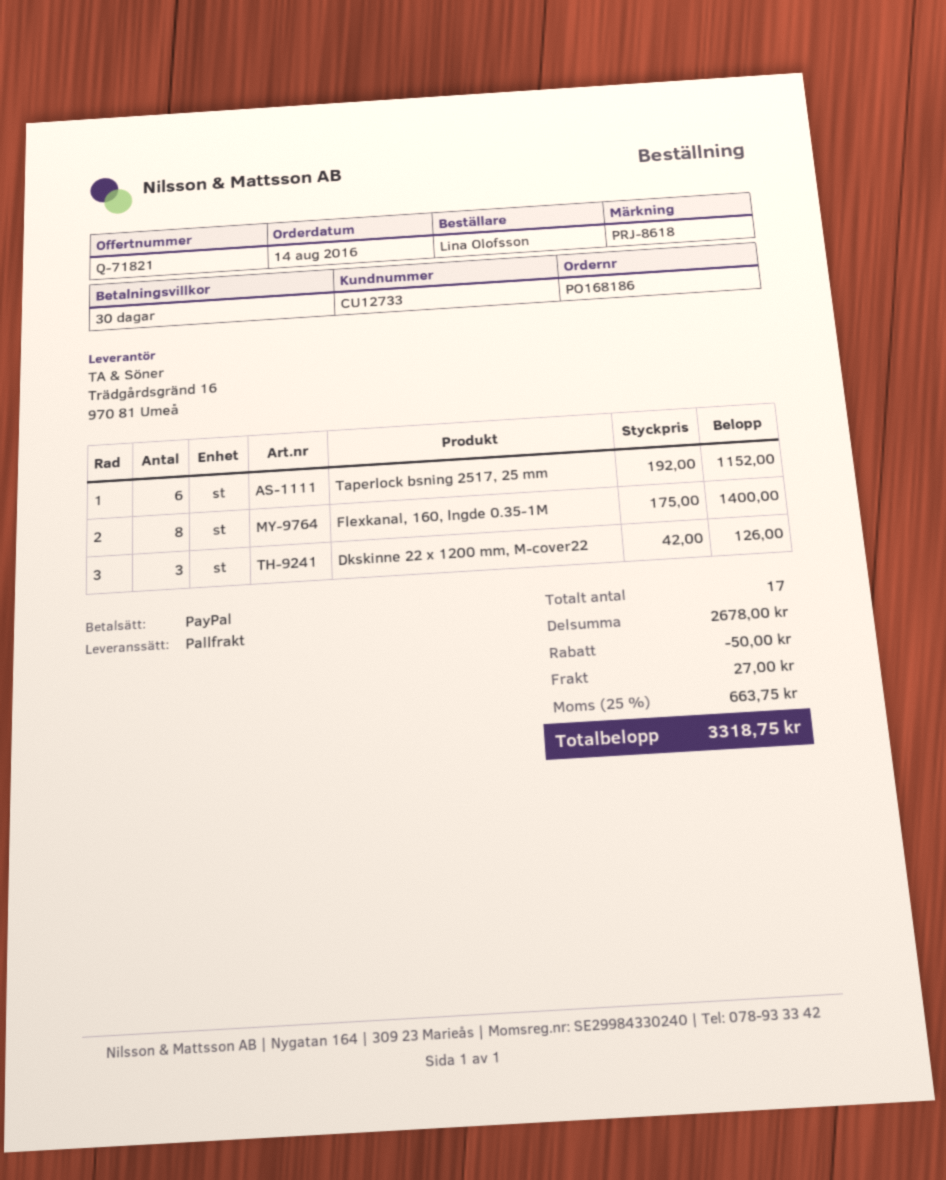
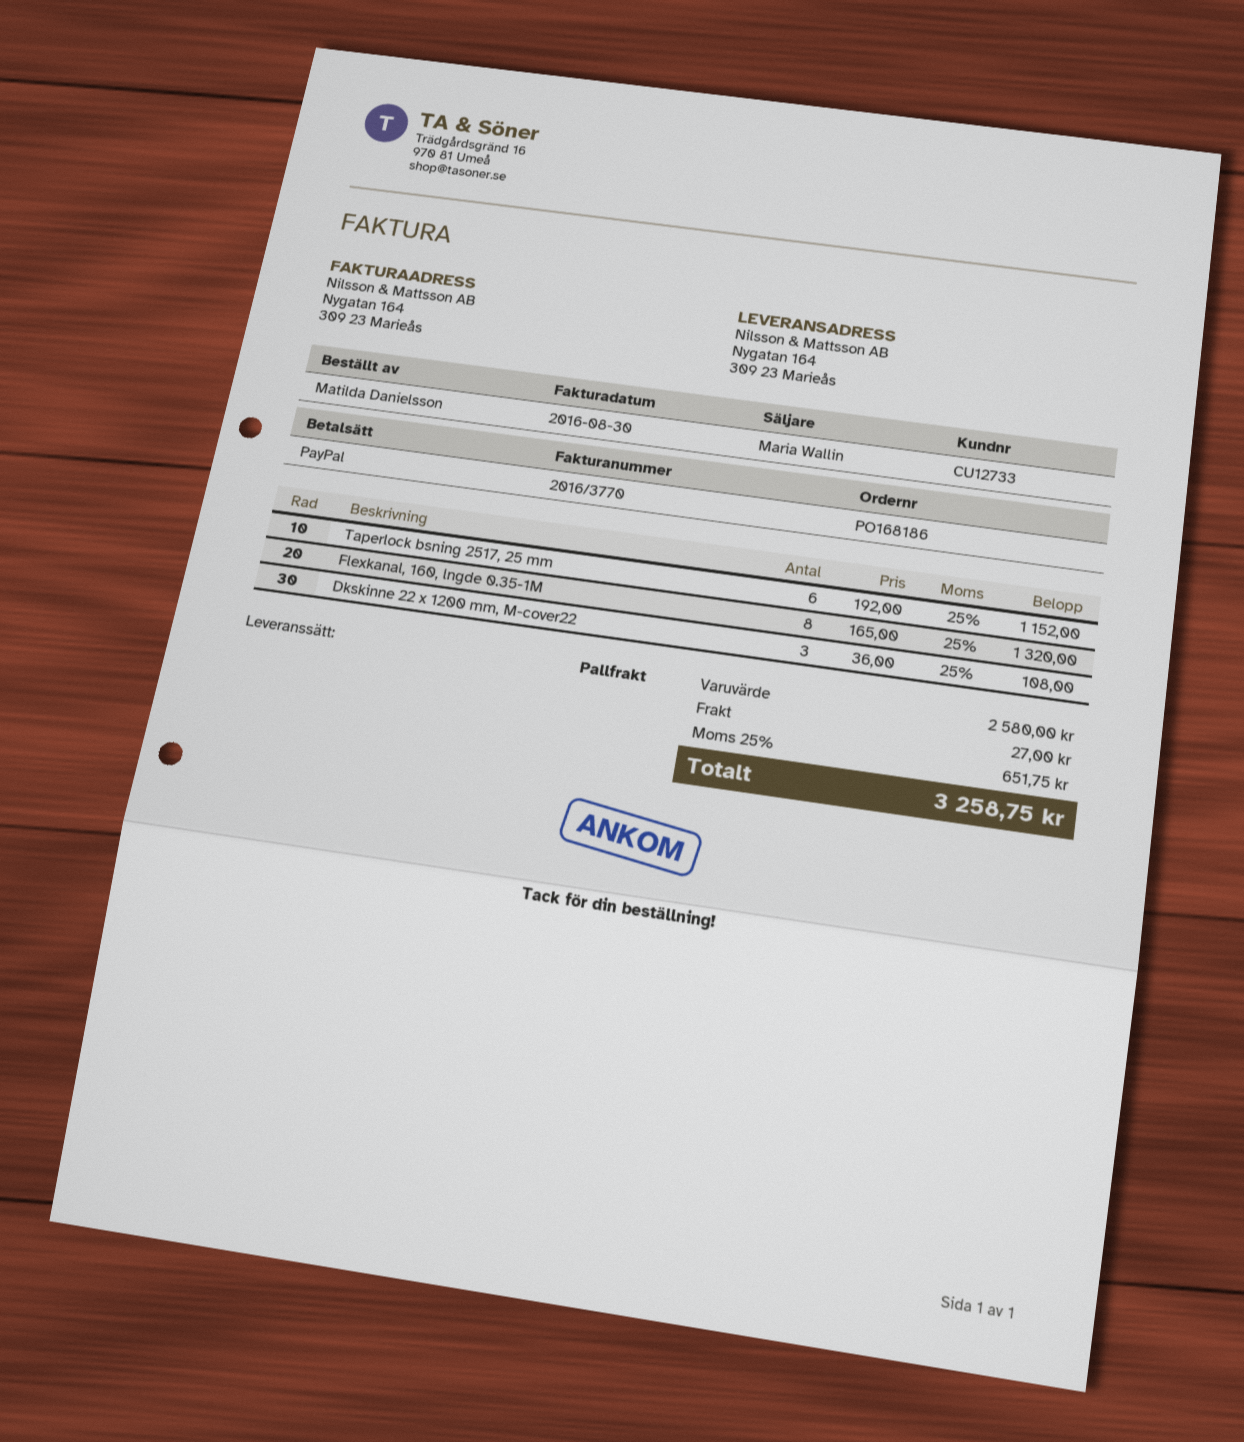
ordered by: Lina Olofsson -> Matilda Danielsson
Flexkanal, 160, lngde 0.35-1M: 8 x 175.00 = 1400.00 -> 8 x 165.00 = 1320.00
Dkskinne 22 x 1200 mm, M-cover22: 3 x 42.00 = 126.00 -> 3 x 36.00 = 108.00
subtotal: 2678.00 -> 2580.00
discount: 50.00 -> none
tax: 25% = 663.75 -> 25% = 651.75
total: 3318.75 -> 3258.75

